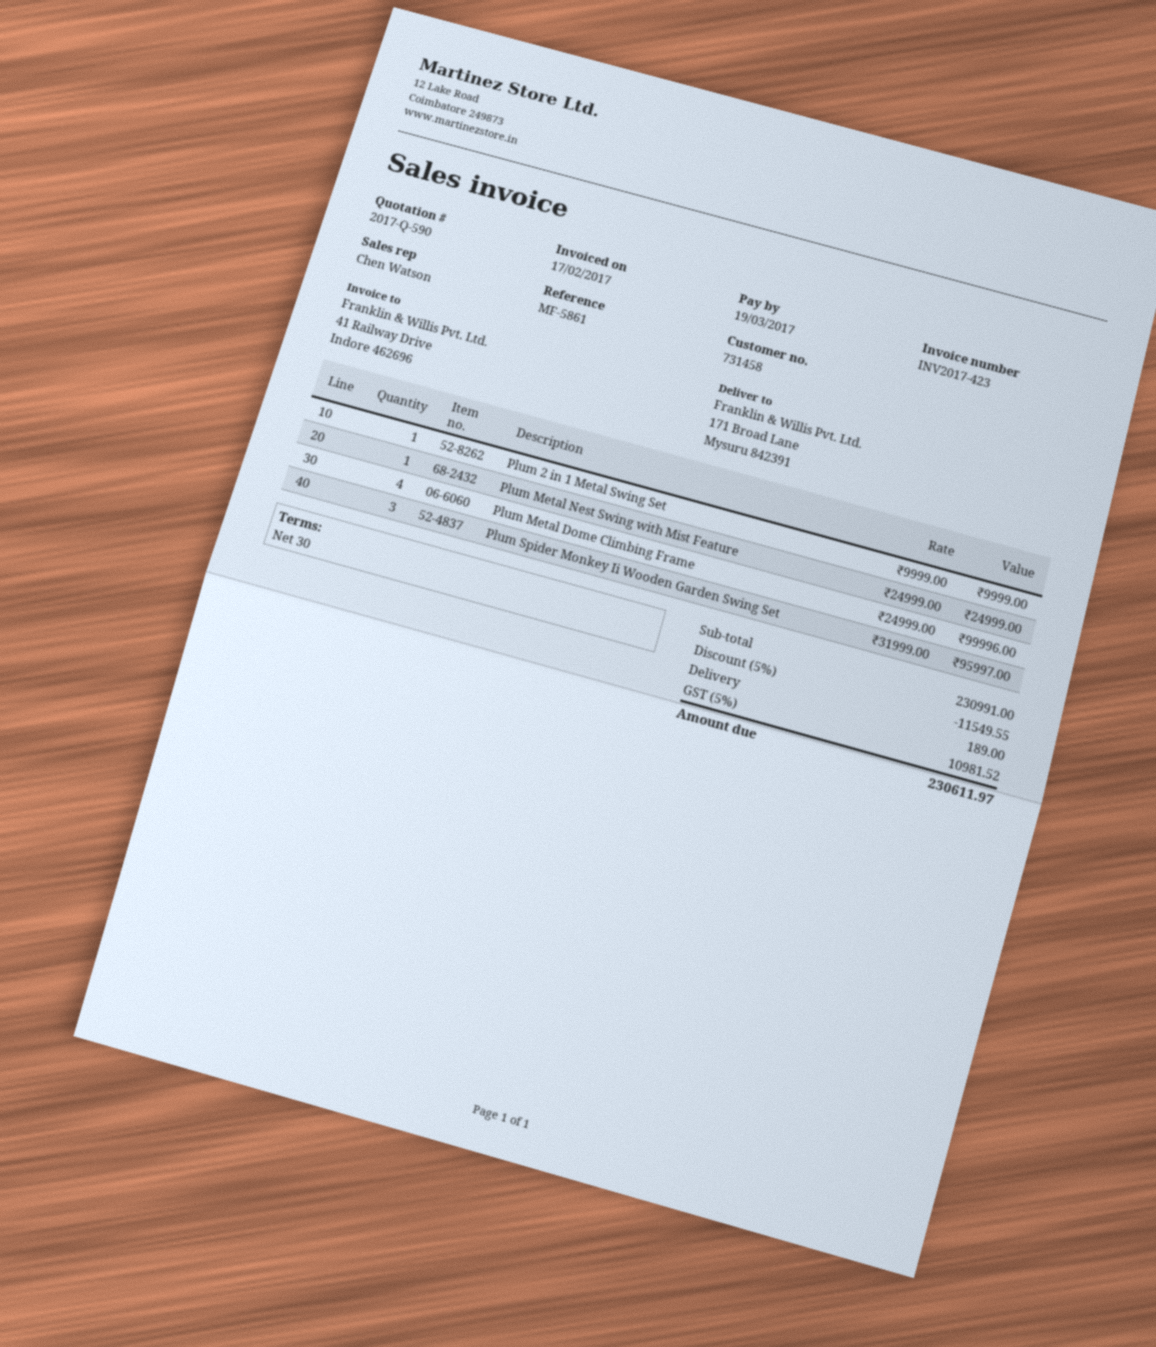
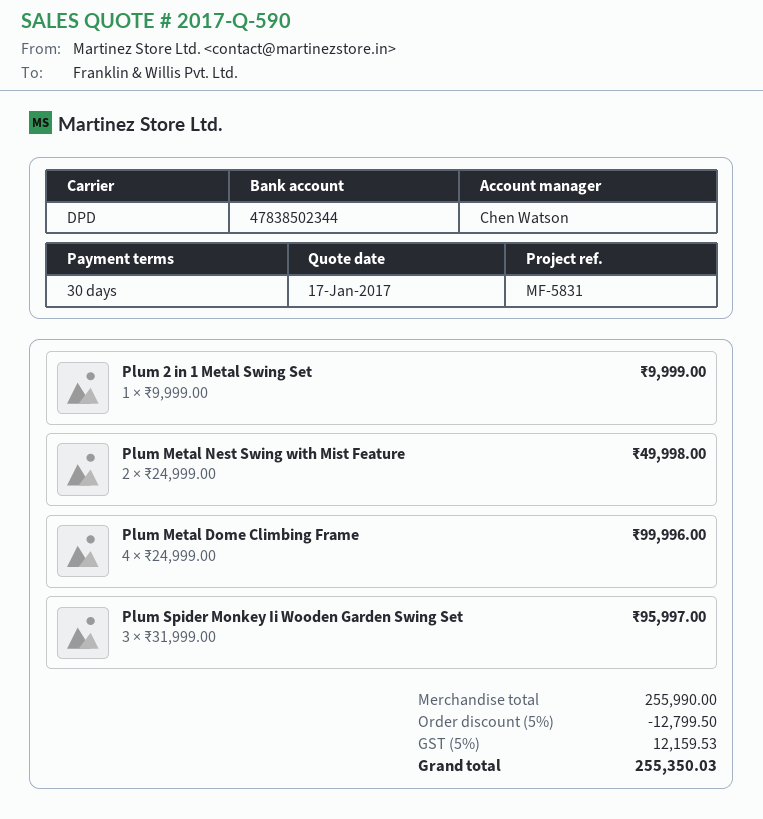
reference: MF-5861 -> MF-5831
Plum Metal Nest Swing with Mist Feature: 1 x 24999.00 = 24999.00 -> 2 x 24999.00 = 49998.00
subtotal: 230991.00 -> 255990.00
discount: 5% = 11549.55 -> 5% = 12799.50
shipping: 189.00 -> none
tax: 5% = 10981.52 -> 5% = 12159.53
total: 230611.97 -> 255350.03

